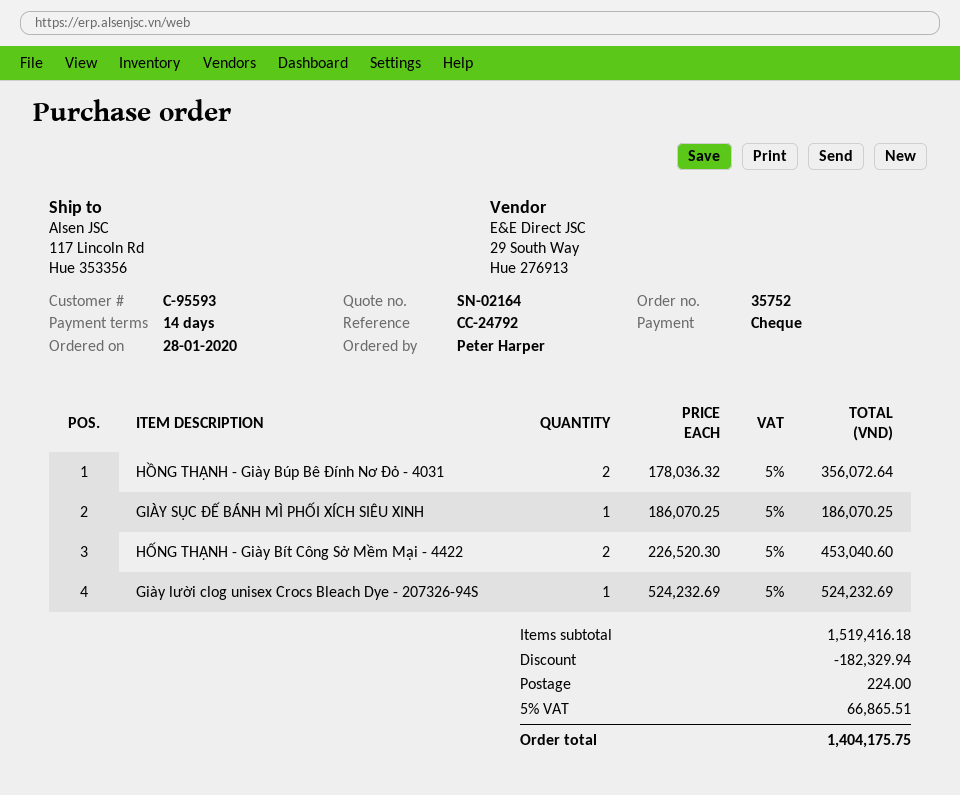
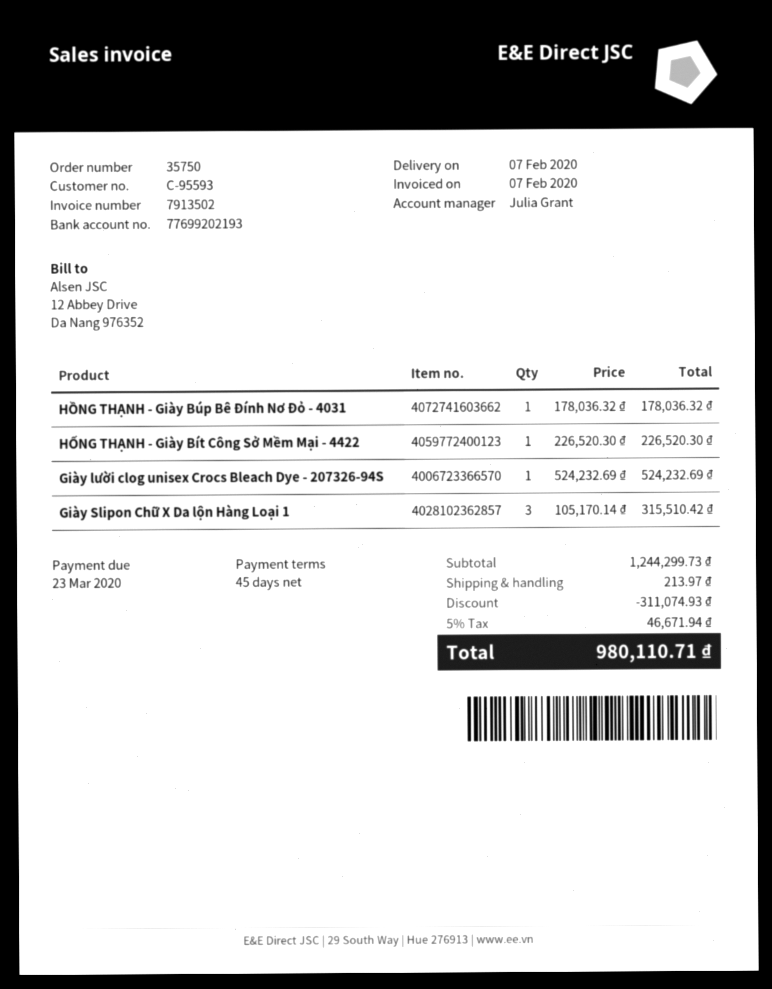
order number: 35752 -> 35750
payment terms: 14 days -> 45 days
HỒNG THẠNH - Giày Búp Bê Đính Nơ Đỏ - 4031: 2 x 178036.32 = 356072.64 -> 1 x 178036.32 = 178036.32
GIÀY SỤC ĐẾ BÁNH MÌ PHỐI XÍCH SIÊU XINH: 1 x 186070.25 = 186070.25 -> none
HỐNG THẠNH - Giày Bít Công Sở Mềm Mại - 4422: 2 x 226520.30 = 453040.60 -> 1 x 226520.30 = 226520.30
Giày Slipon Chữ X Da lộn Hàng Loại 1: none -> 3 x 105170.14 = 315510.42
subtotal: 1519416.18 -> 1244299.73
discount: 182329.94 -> 311074.93
shipping: 224.00 -> 213.97
tax: 5% = 66865.51 -> 5% = 46671.94
total: 1404175.75 -> 980110.71

